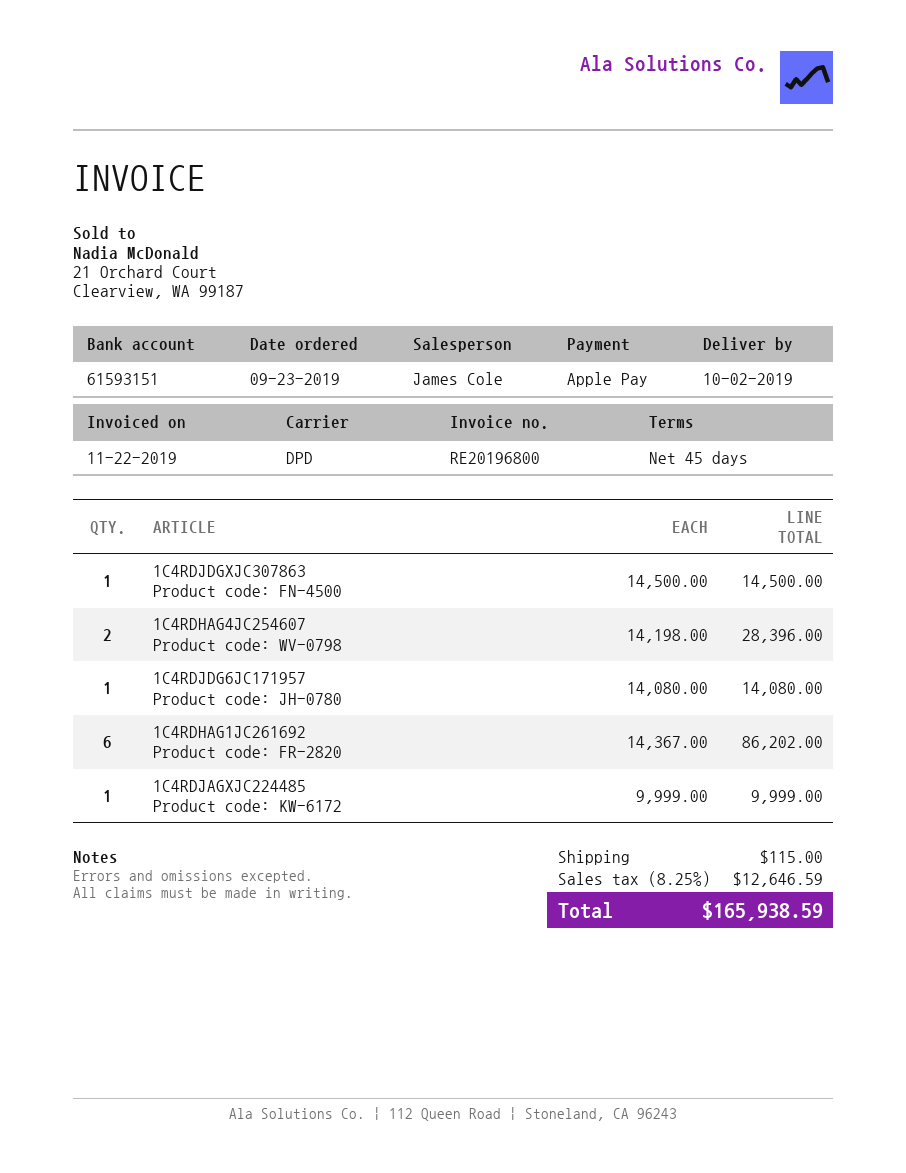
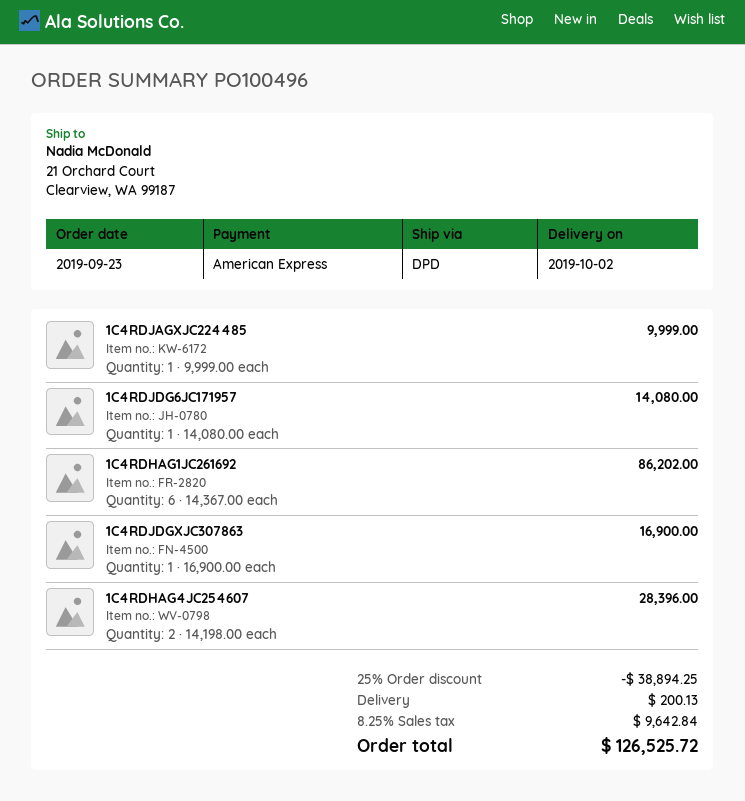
payment method: Apple Pay -> American Express
1C4RDJDGXJC307863: 1 x 14500.00 = 14500.00 -> 1 x 16900.00 = 16900.00
discount: none -> 25% = 38894.25
shipping: 115.00 -> 200.13
tax: 8.25% = 12646.59 -> 8.25% = 9642.84
total: 165938.59 -> 126525.72

